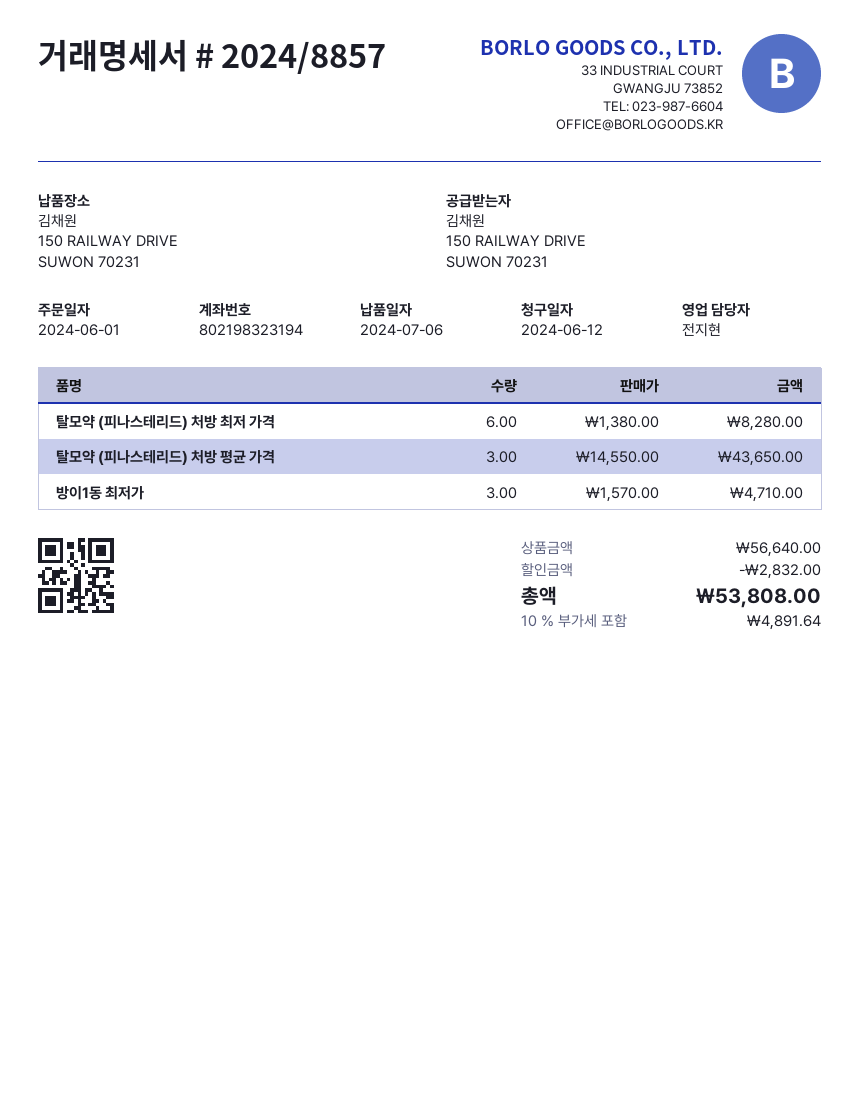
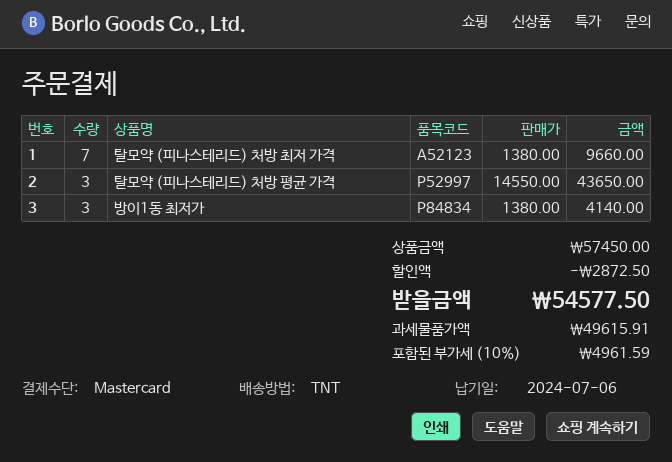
탈모약 (피나스테리드) 처방 최저 가격: 6 x 1380.00 = 8280.00 -> 7 x 1380.00 = 9660.00
방이1동 최저가: 3 x 1570.00 = 4710.00 -> 3 x 1380.00 = 4140.00
subtotal: 56640.00 -> 57450.00
discount: 2832.00 -> 2872.50
tax: 10% = 4891.64 -> 10% = 4961.59
total: 53808.00 -> 54577.50

